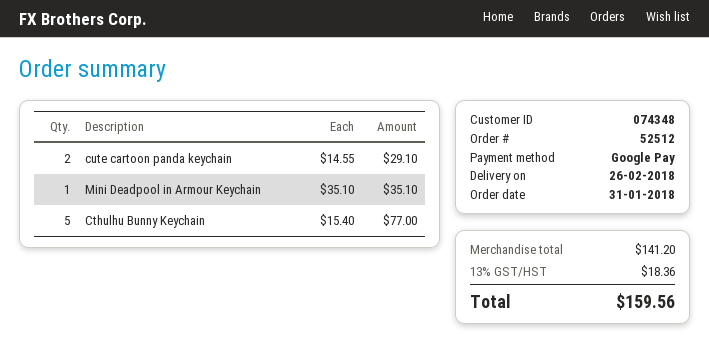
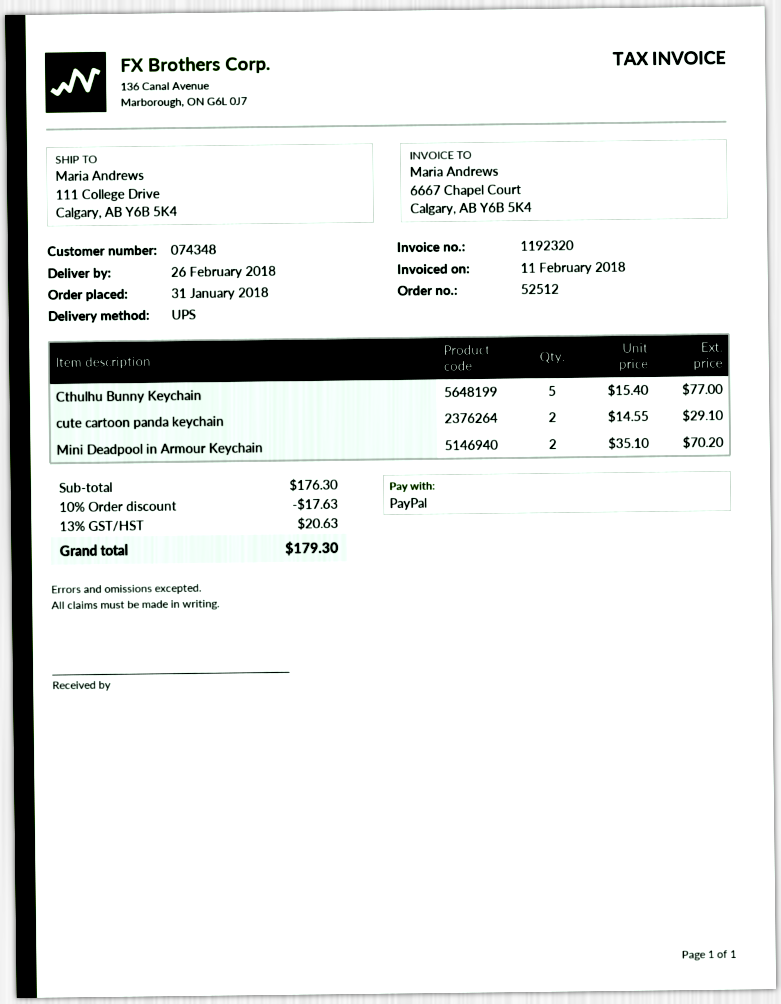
payment method: Google Pay -> PayPal
Mini Deadpool in Armour Keychain: 1 x 35.10 = 35.10 -> 2 x 35.10 = 70.20
subtotal: 141.20 -> 176.30
discount: none -> 10% = 17.63
tax: 13% = 18.36 -> 13% = 20.63
total: 159.56 -> 179.30

